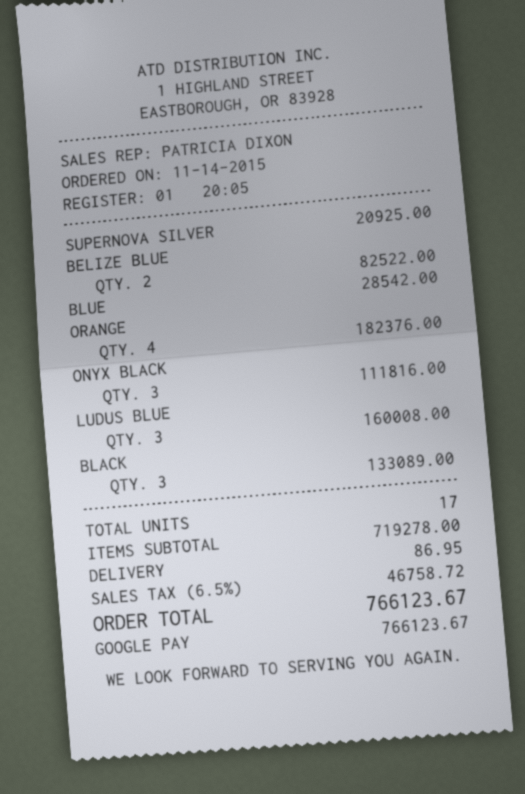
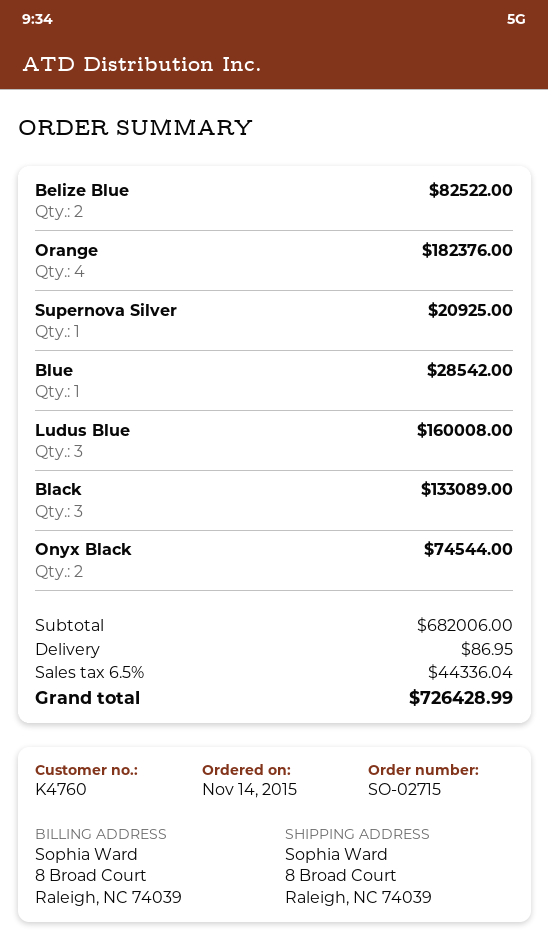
ONYX BLACK: 3 for 111816.00 -> 2 for 74544.00
subtotal: 719278.00 -> 682006.00
tax: 6.5% = 46758.72 -> 6.5% = 44336.04
total: 766123.67 -> 726428.99

